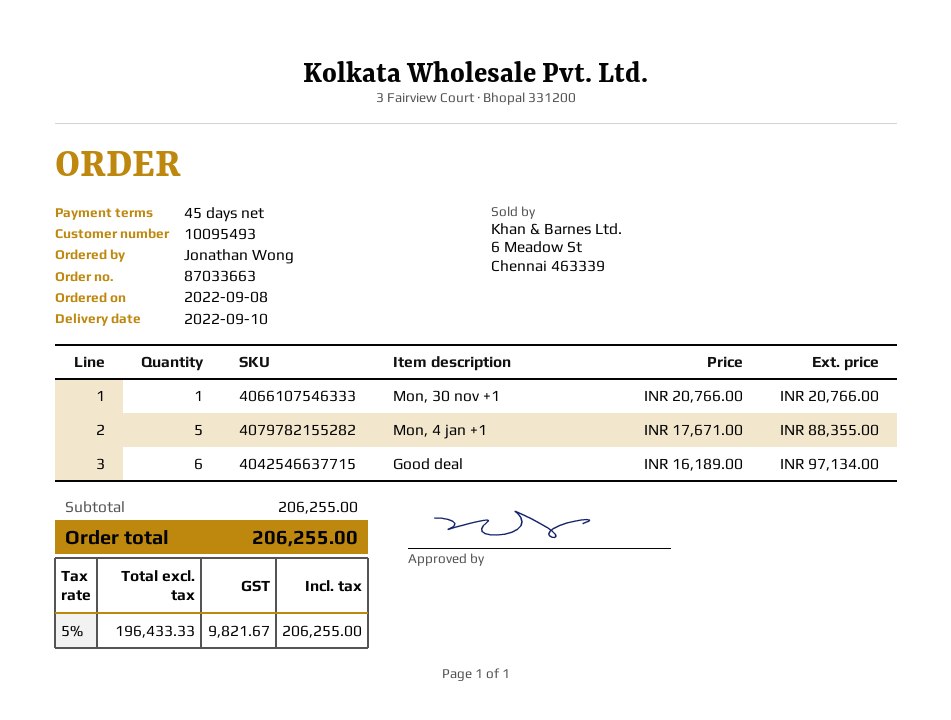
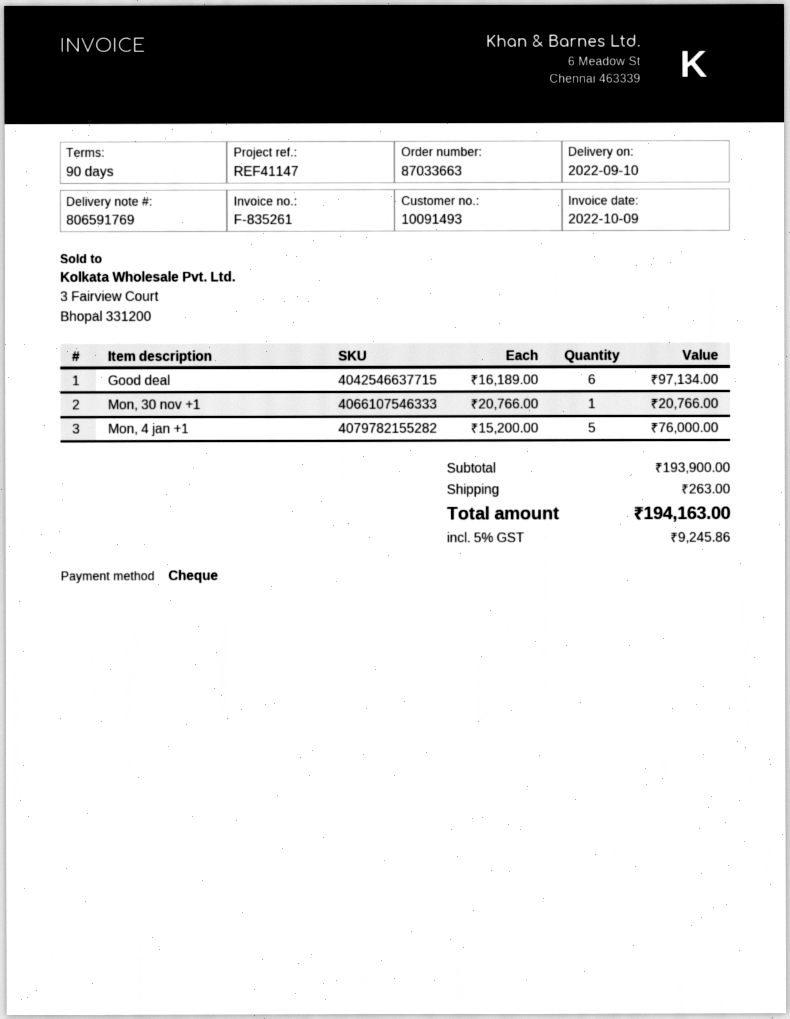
payment terms: 45 days -> 90 days
customer number: 10095493 -> 10091493
Mon, 4 jan +1: 5 x 17671.00 = 88355.00 -> 5 x 15200.00 = 76000.00
subtotal: 206255.00 -> 193900.00
shipping: none -> 263.00
tax: 5% = 9821.67 -> 5% = 9245.86
total: 206255.00 -> 194163.00

